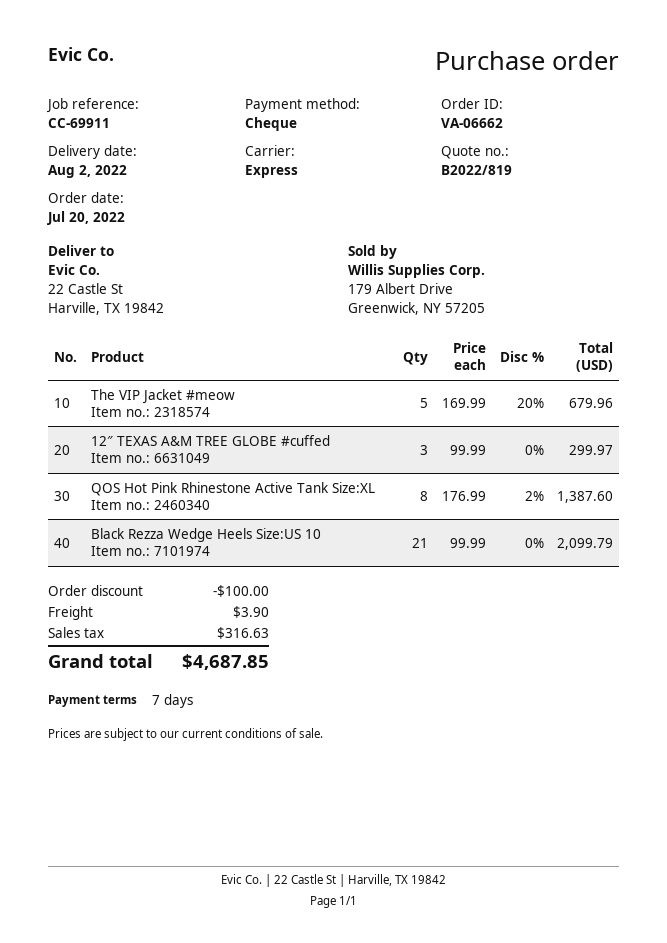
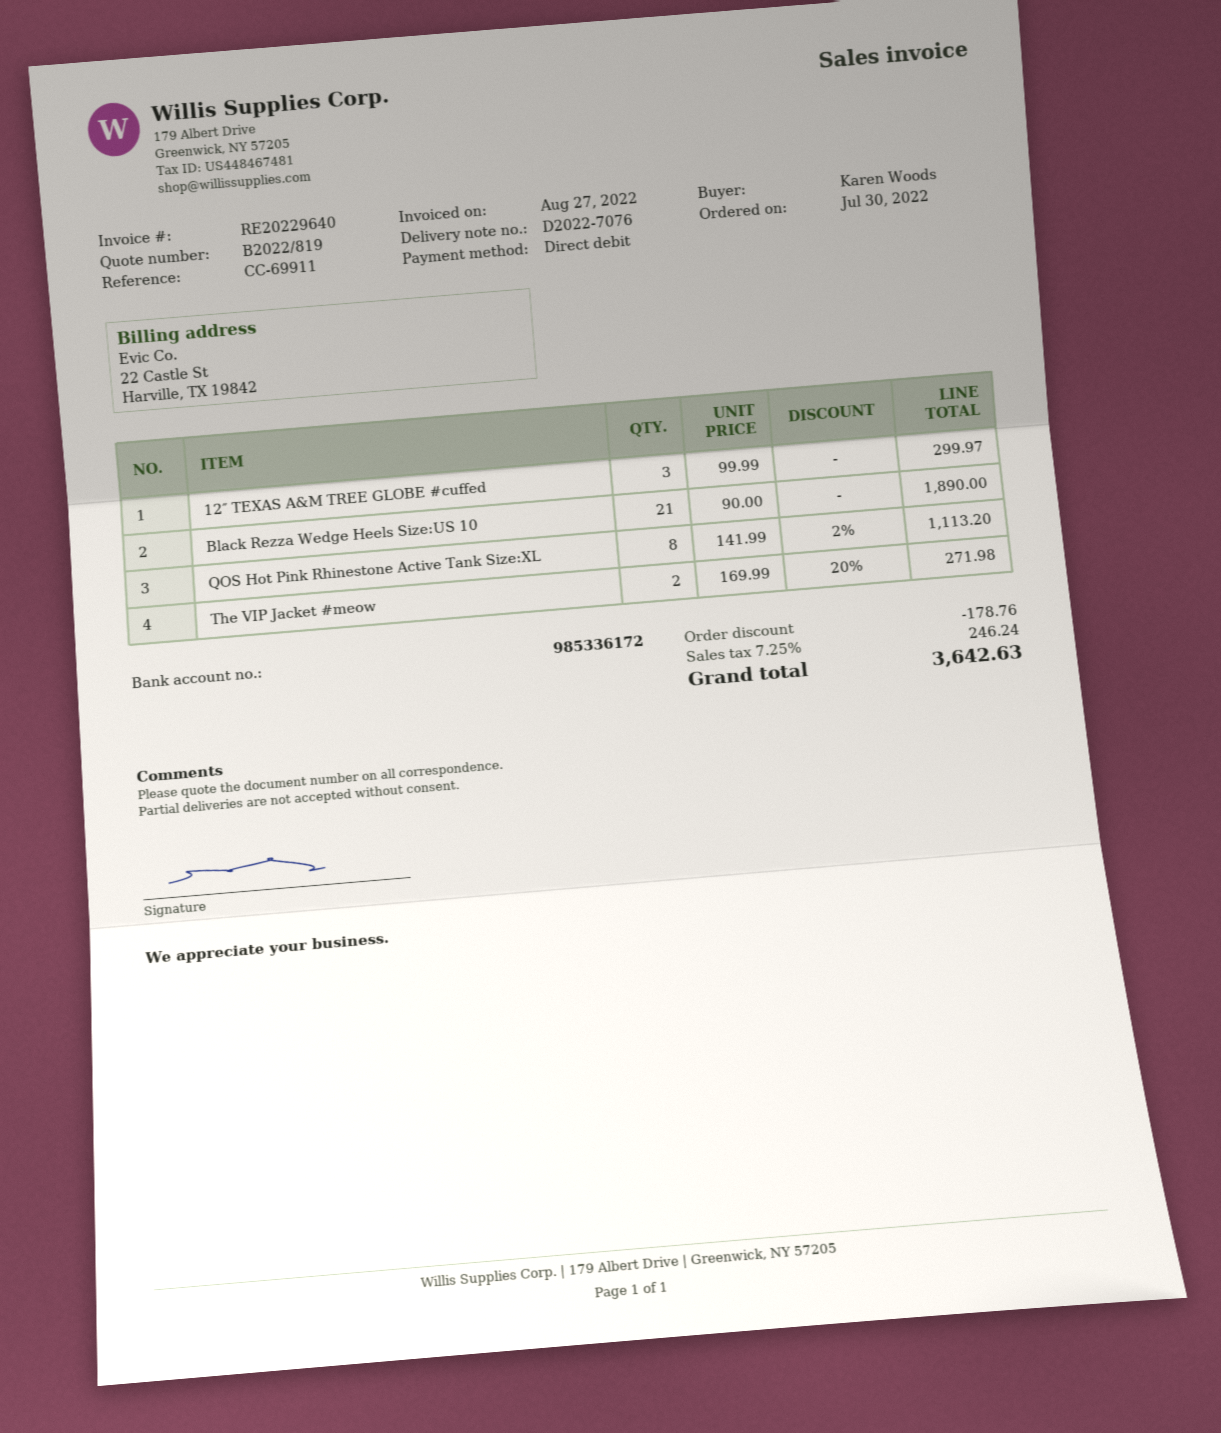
order date: 2022-07-20 -> 2022-07-30
payment method: cheque -> direct debit
The VIP Jacket #meow: 5 x 169.99 - 20% = 679.96 -> 2 x 169.99 - 20% = 271.98
QOS Hot Pink Rhinestone Active Tank Size:XL: 8 x 176.99 - 2% = 1387.60 -> 8 x 141.99 - 2% = 1113.20
Black Rezza Wedge Heels Size:US 10: 21 x 99.99 = 2099.79 -> 21 x 90.00 = 1890.00
discount: 100.00 -> 178.76
shipping: 3.90 -> none
tax: 316.63 -> 246.24
total: 4687.85 -> 3642.63

